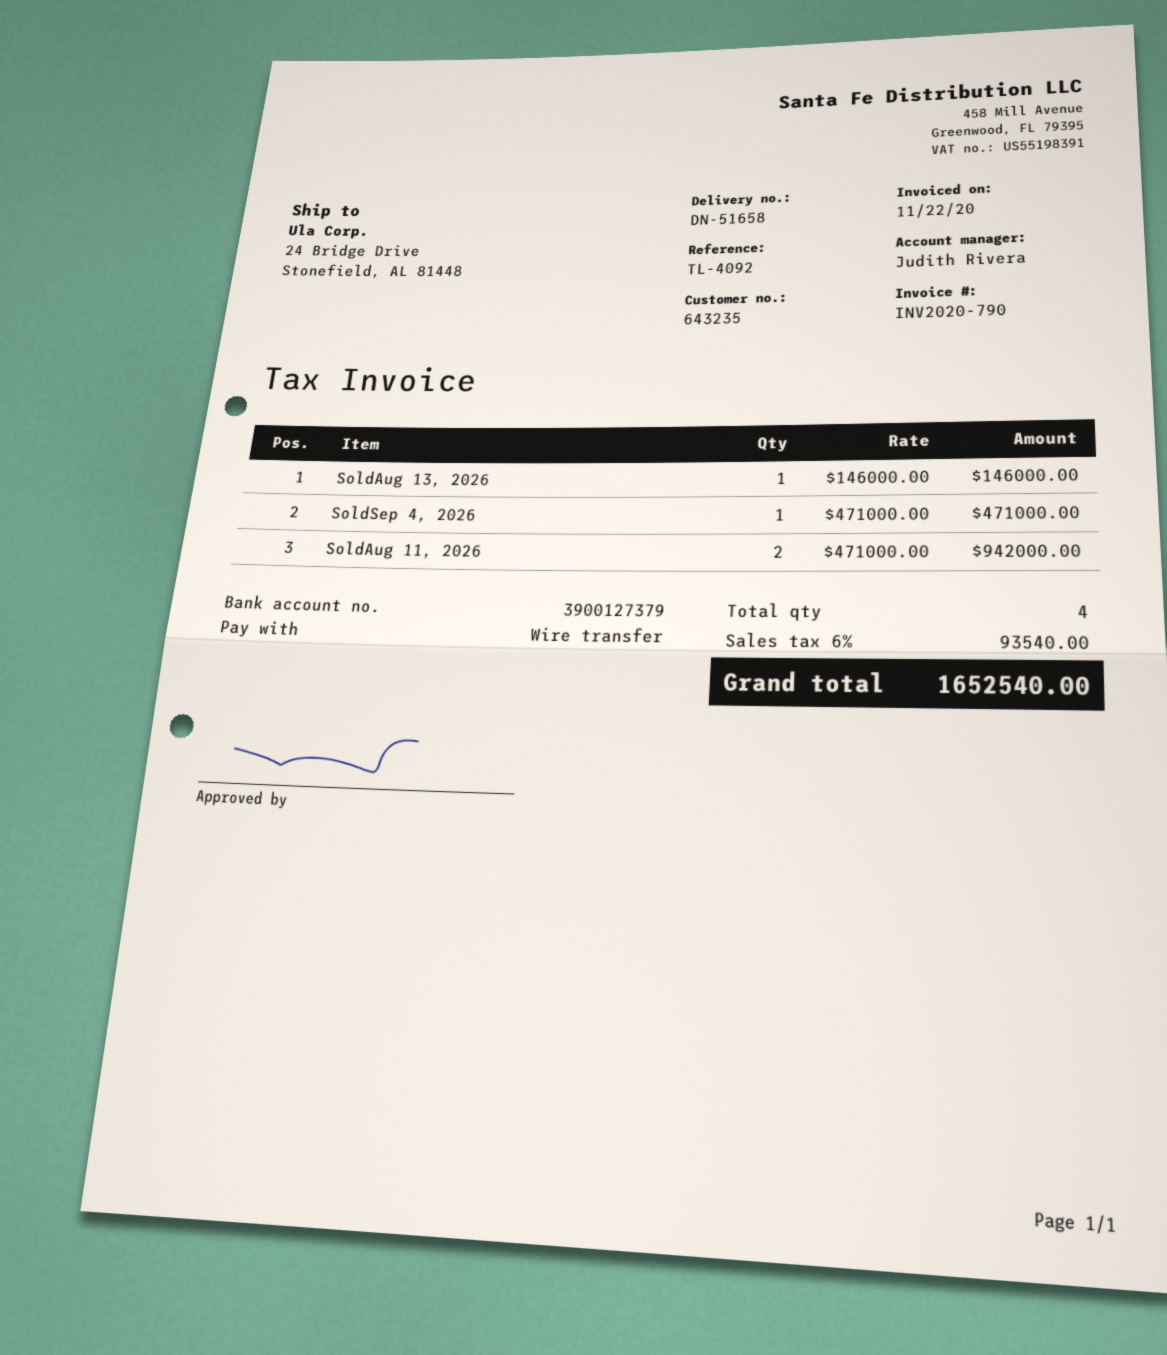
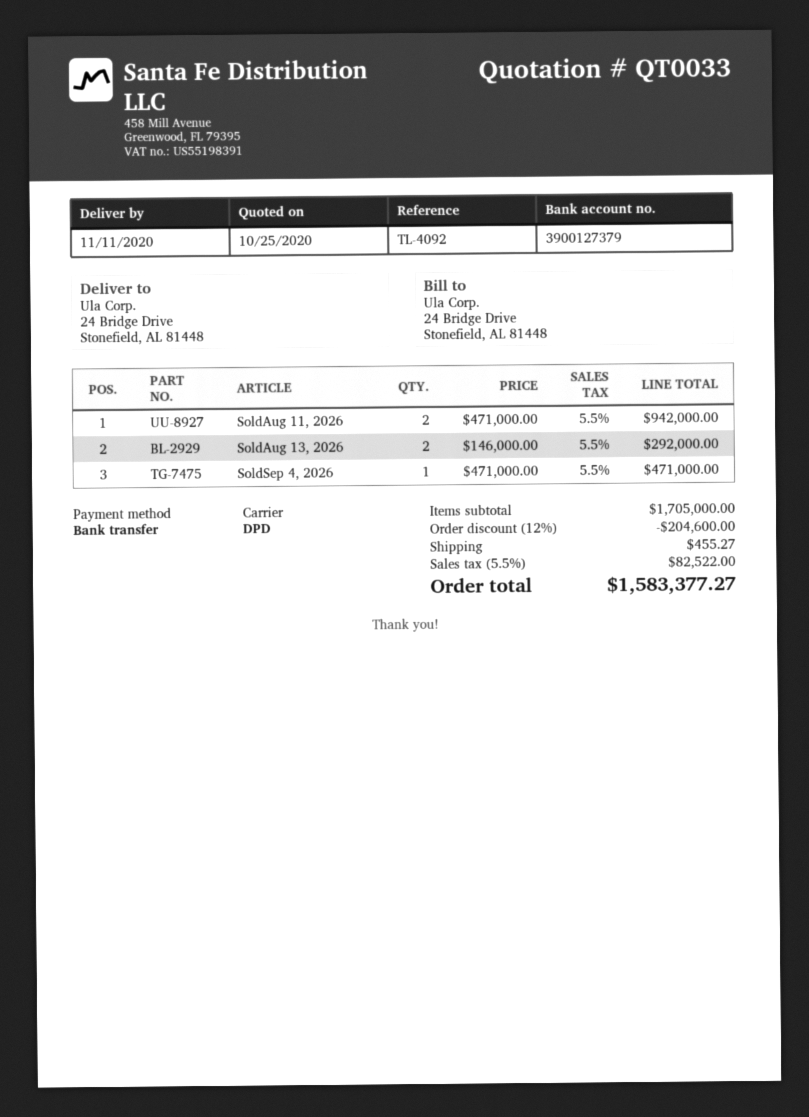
SoldAug 13, 2026: 1 x 146000.00 = 146000.00 -> 2 x 146000.00 = 292000.00
discount: none -> 12% = 204600.00
shipping: none -> 455.27
tax: 6% = 93540.00 -> 5.5% = 82522.00
total: 1652540.00 -> 1583377.27

